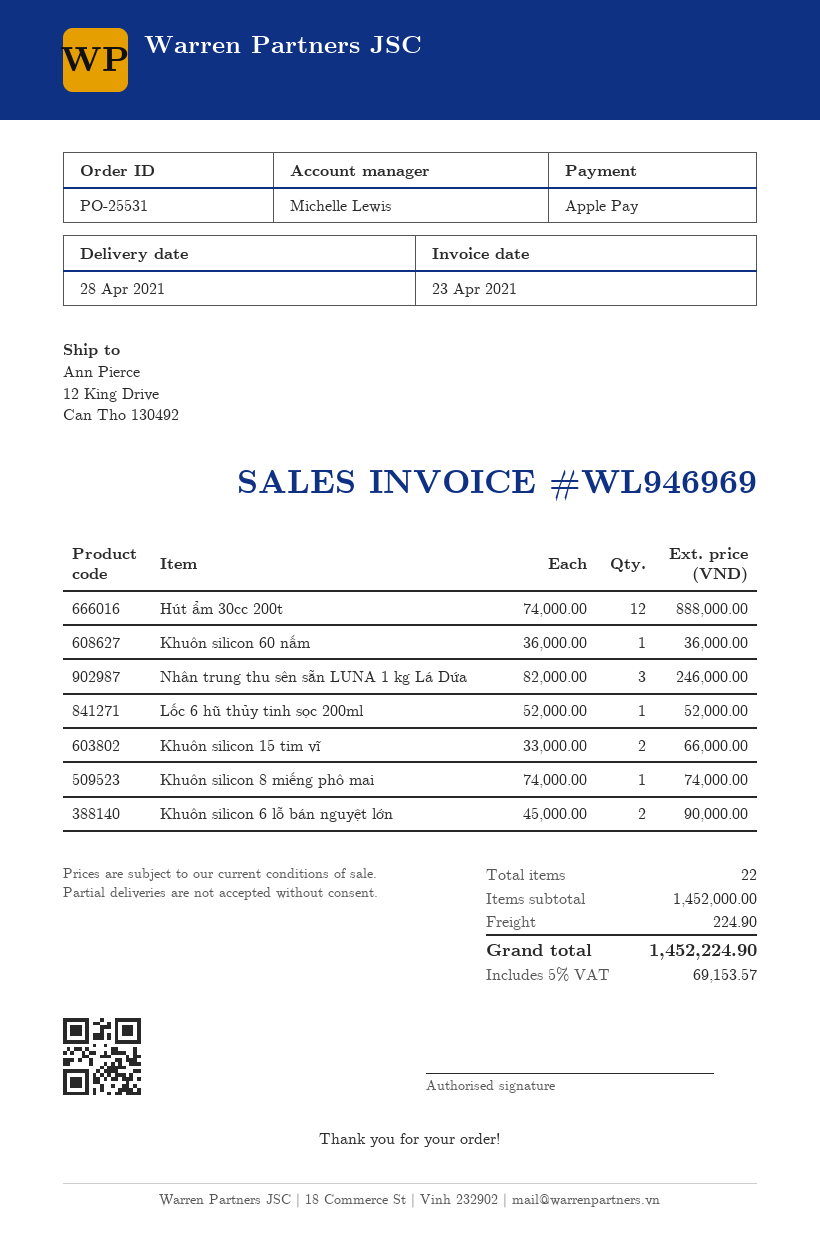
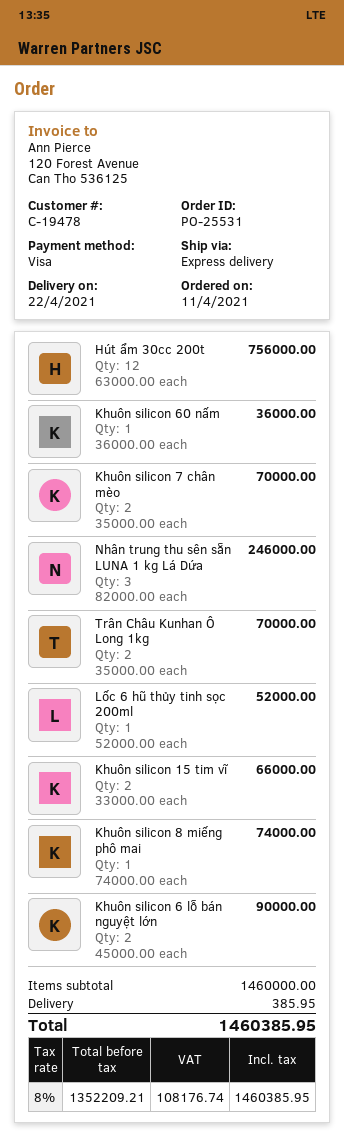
delivery date: 2021-04-28 -> 2021-04-22
payment method: Apple Pay -> Visa
Hút ẩm 30cc 200t: 12 x 74000.00 = 888000.00 -> 12 x 63000.00 = 756000.00
Khuôn silicon 7 chân mèo: none -> 2 x 35000.00 = 70000.00
Trân Châu Kunhan Ô Long 1kg: none -> 2 x 35000.00 = 70000.00
subtotal: 1452000.00 -> 1460000.00
shipping: 224.90 -> 385.95
tax: 5% = 69153.57 -> 8% = 108176.74
total: 1452224.90 -> 1460385.95

